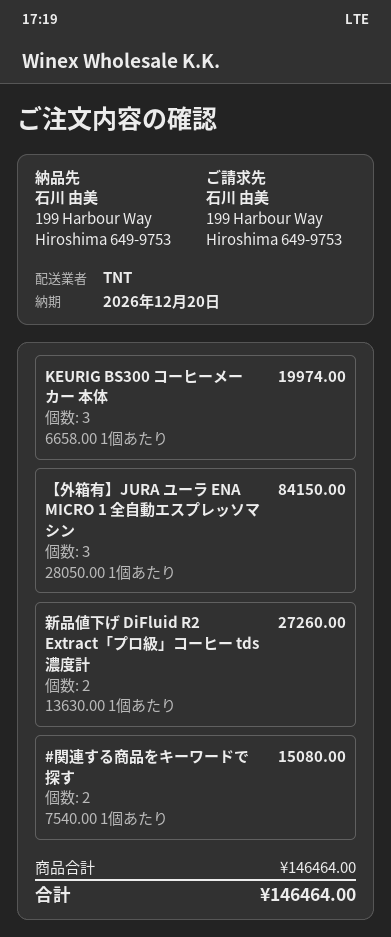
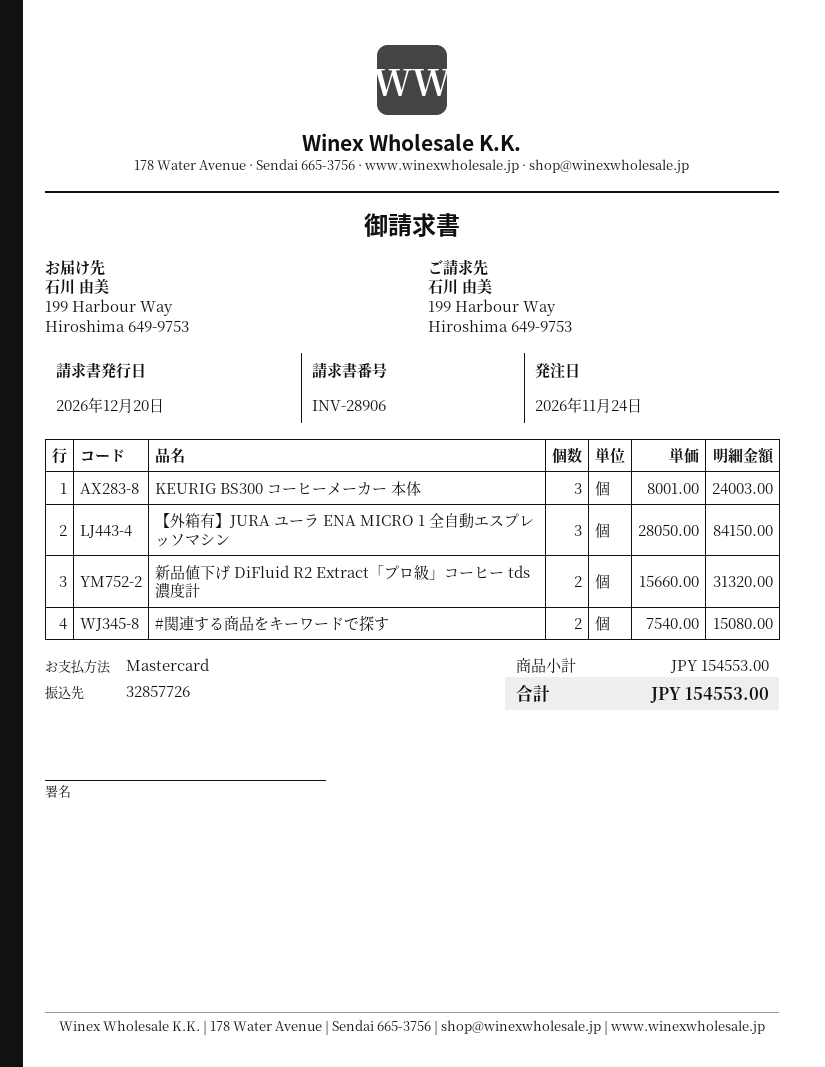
KEURIG BS300 コーヒーメーカー 本体: 3 x 6658.00 = 19974.00 -> 3 x 8001.00 = 24003.00
新品値下げ DiFluid R2 Extract「プロ級」コーヒー tds濃度計: 2 x 13630.00 = 27260.00 -> 2 x 15660.00 = 31320.00
subtotal: 146464.00 -> 154553.00
total: 146464.00 -> 154553.00

